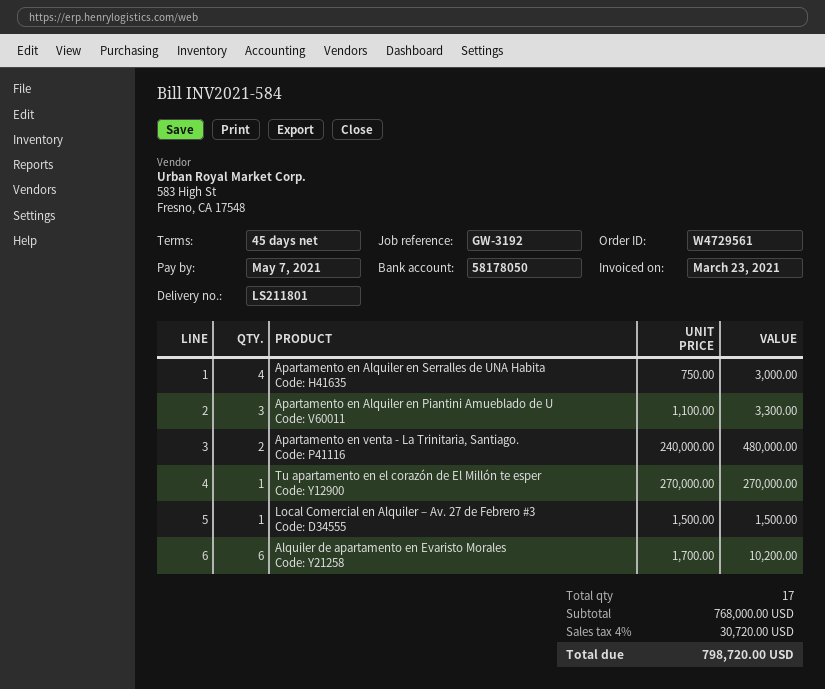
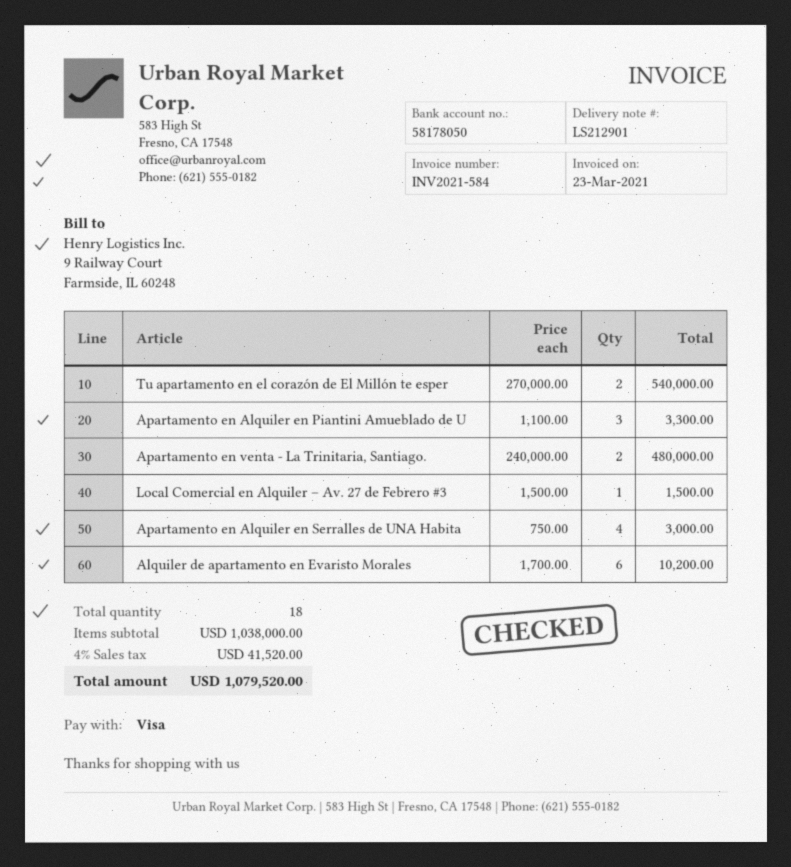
delivery note number: LS211801 -> LS212901
Tu apartamento en el corazón de El Millón te esper: 1 x 270000.00 = 270000.00 -> 2 x 270000.00 = 540000.00
total quantity: 17 -> 18
subtotal: 768000.00 -> 1038000.00
tax: 4% = 30720.00 -> 4% = 41520.00
total: 798720.00 -> 1079520.00

